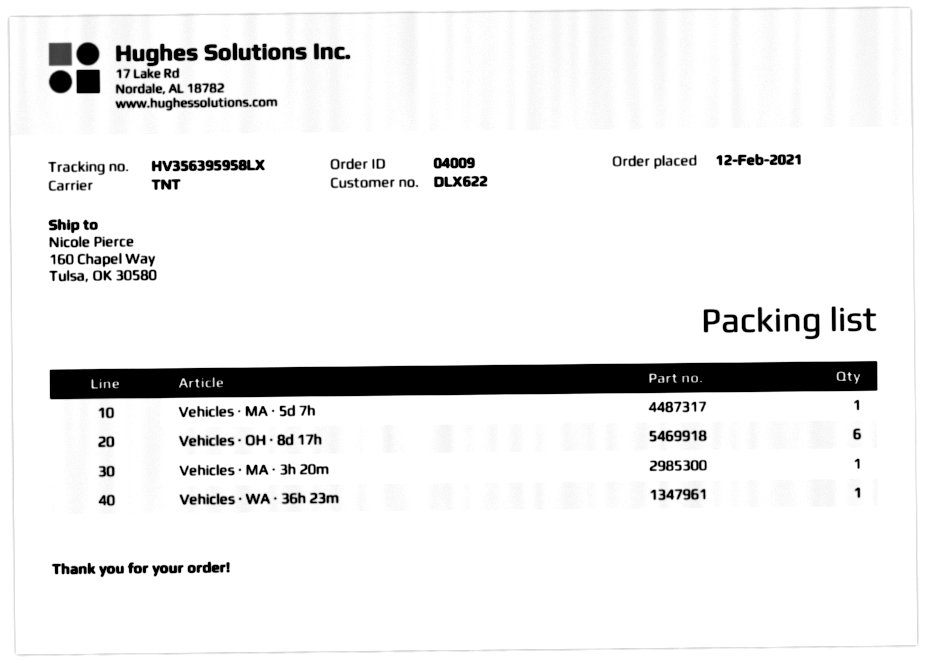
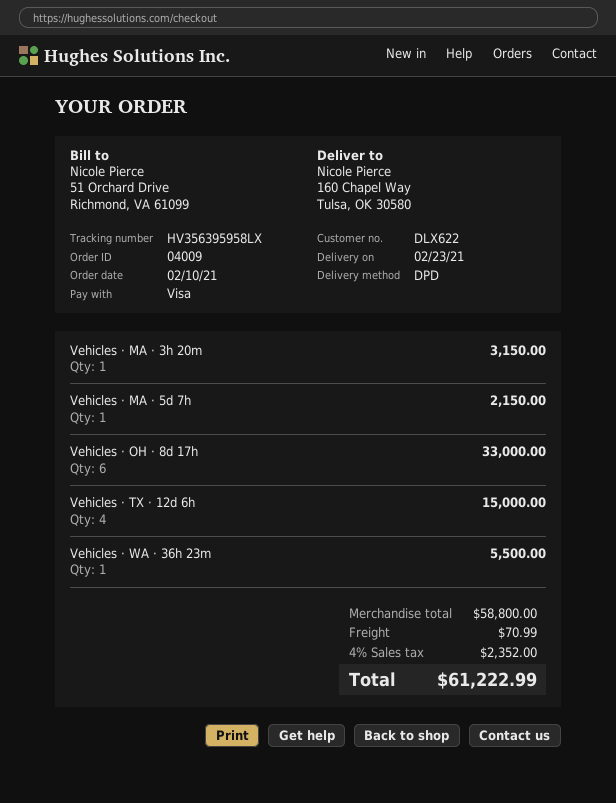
order date: 2021-02-12 -> 2021-02-10
shipping method: TNT -> DPD
Vehicles · TX · 12d 6h: none -> 4

